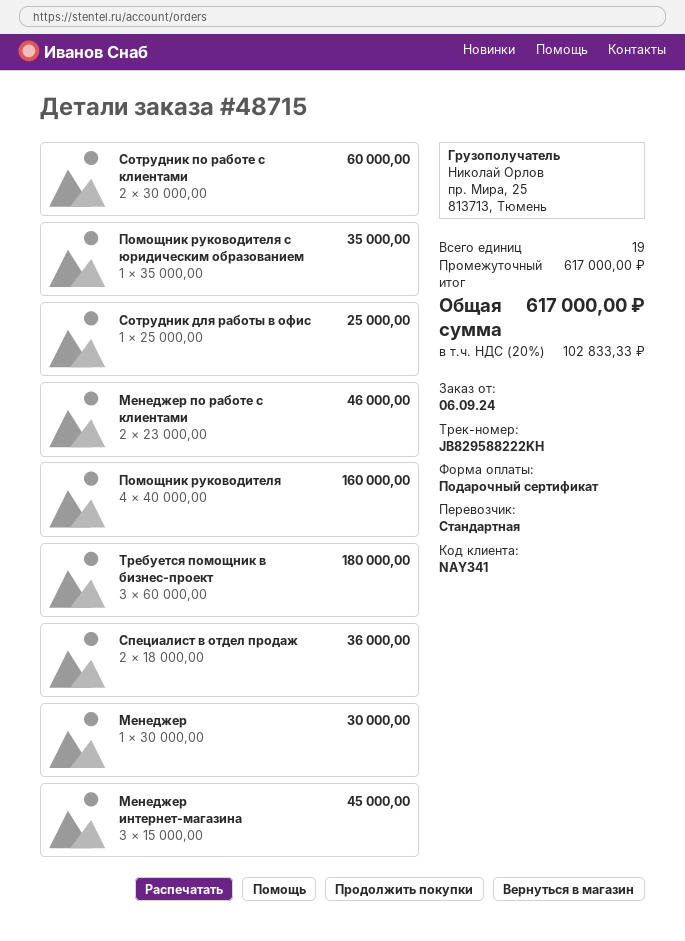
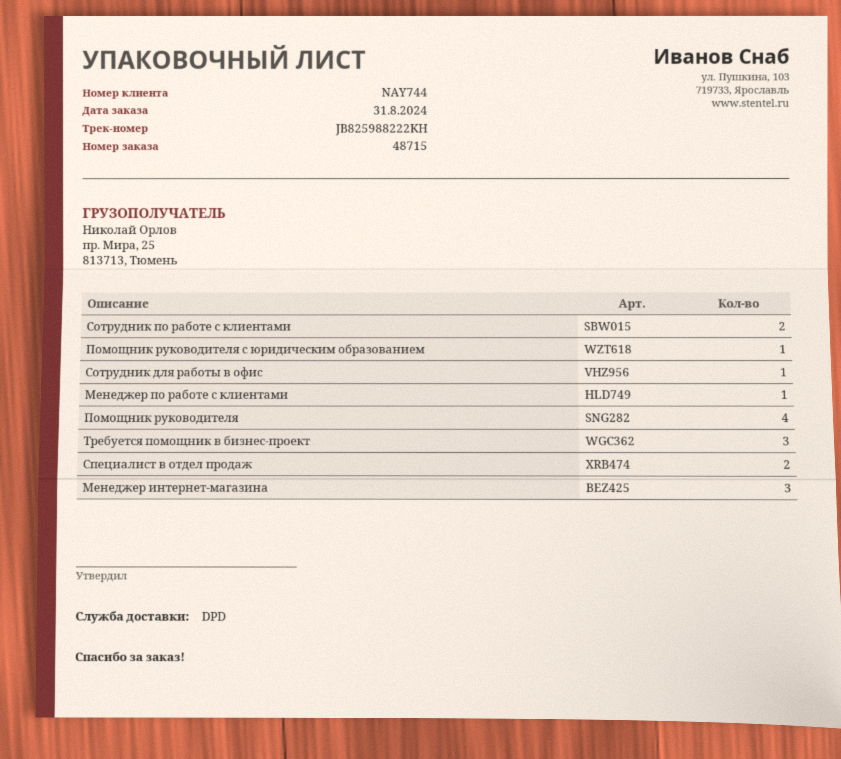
order date: 2024-09-06 -> 2024-08-31
customer number: NAY341 -> NAY744
shipping method: standard -> DPD
tracking number: JB829588222KH -> JB825988222KH
Менеджер по работе с клиентами: 2 -> 1
Менеджер: 1 -> none

